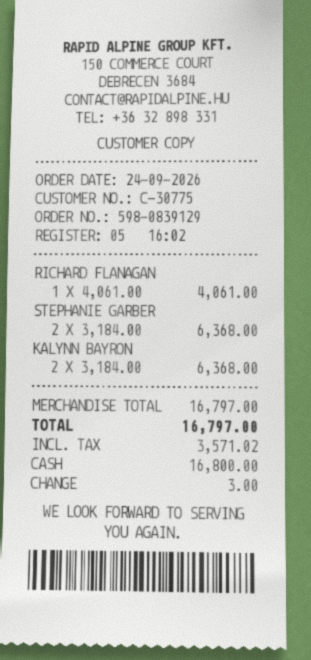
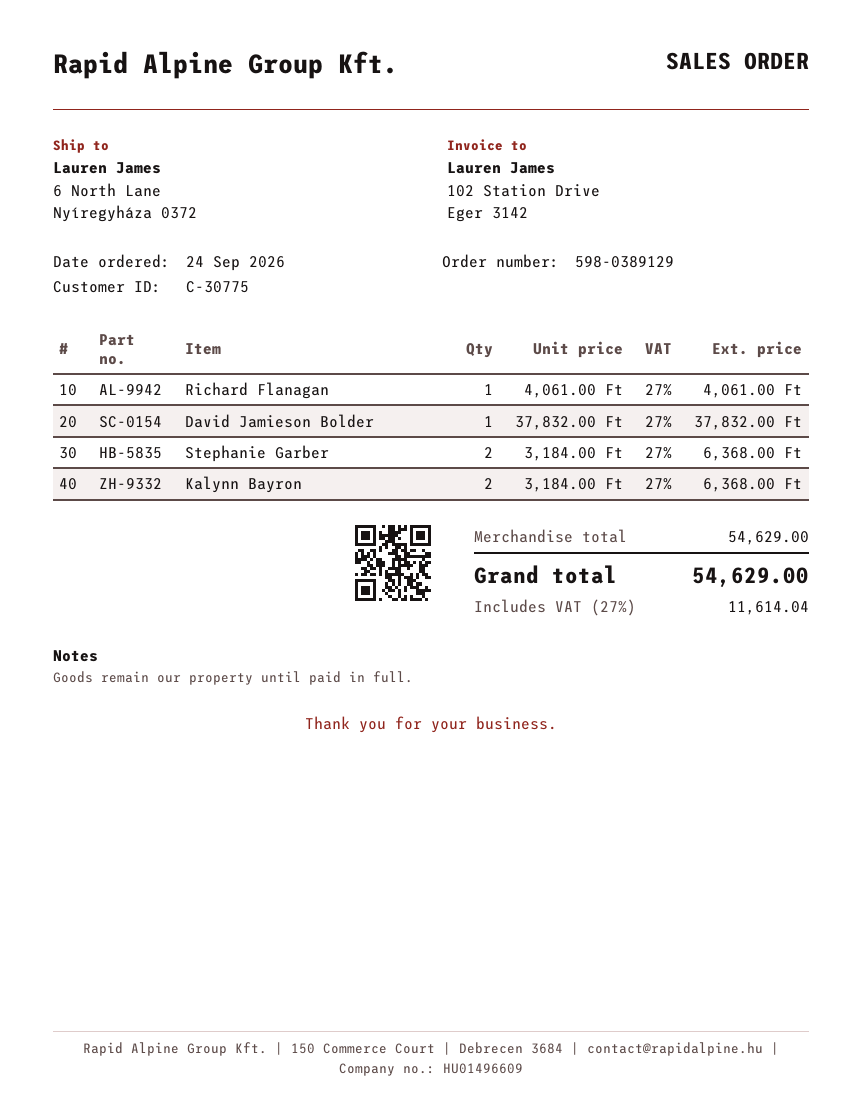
order number: 598-0839129 -> 598-0389129
David Jamieson Bolder: none -> 1 x 37832.00 = 37832.00
subtotal: 16797.00 -> 54629.00
tax: 3571.02 -> 11614.04
total: 16797.00 -> 54629.00

